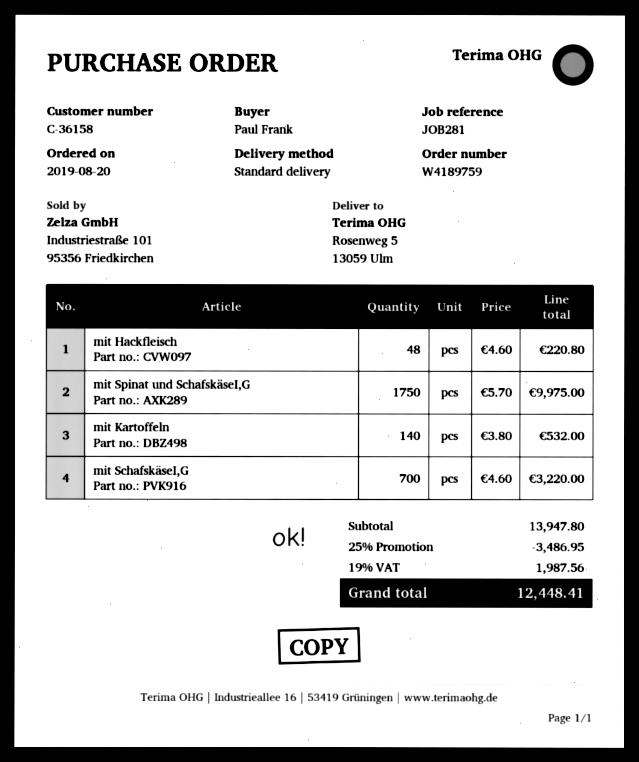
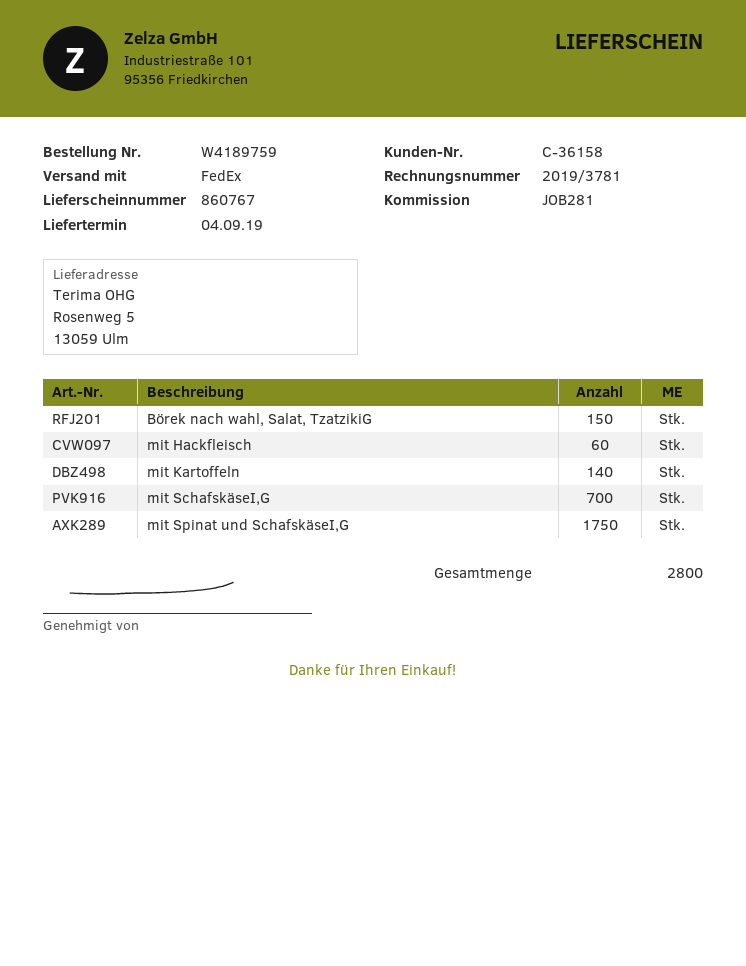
shipping method: standard -> FedEx
mit Hackfleisch: 48 -> 60
Börek nach wahl, Salat, TzatzikiG: none -> 150

